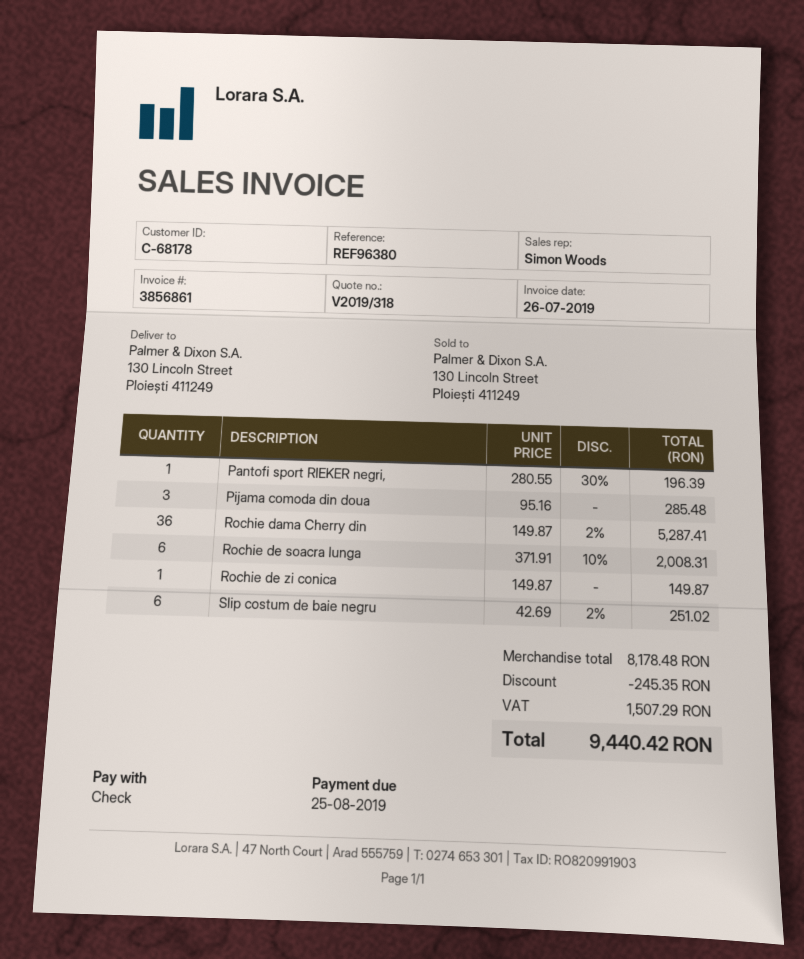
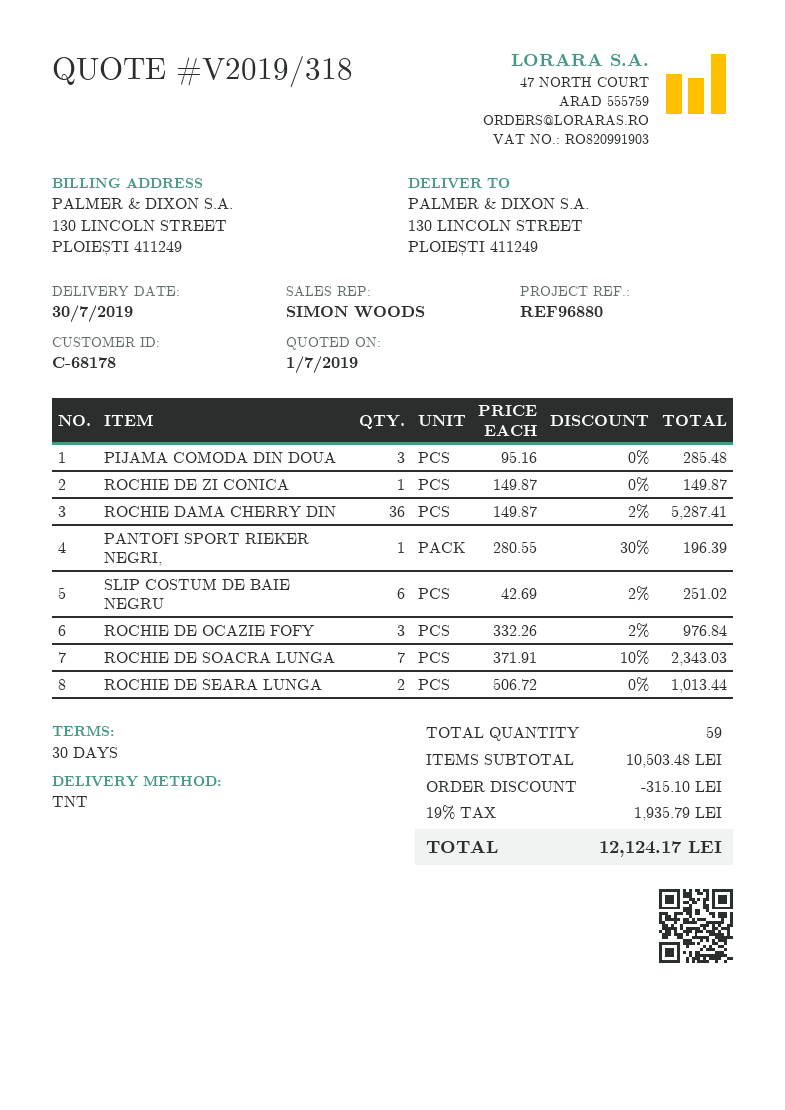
reference: REF96380 -> REF96880
Rochie de soacra lunga: 6 x 371.91 - 10% = 2008.31 -> 7 x 371.91 - 10% = 2343.03
ROCHIE DE OCAZIE FOFY: none -> 3 x 332.26 - 2% = 976.84
ROCHIE DE SEARA LUNGA: none -> 2 x 506.72 = 1013.44
subtotal: 8178.48 -> 10503.48
discount: 245.35 -> 315.10
tax: 1507.29 -> 1935.79
total: 9440.42 -> 12124.17

